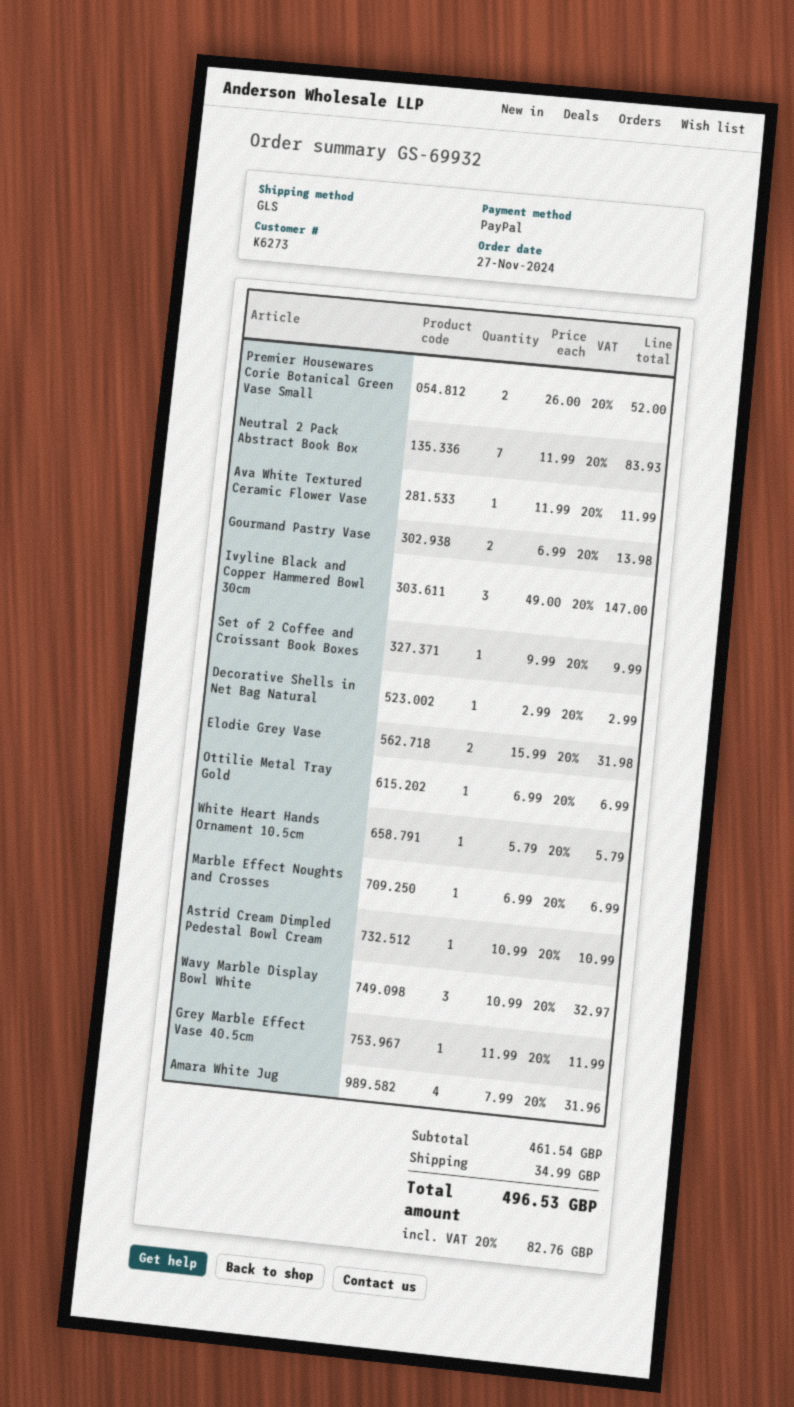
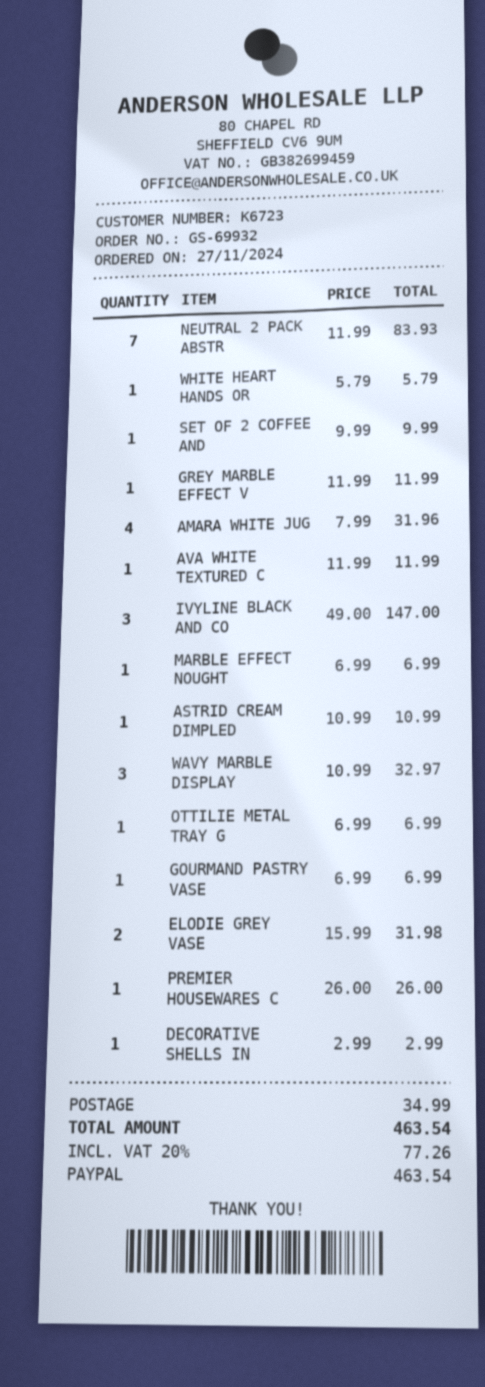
customer number: K6273 -> K6723
Premier Housewares Corie Botanical Green Vase Small: 2 x 26.00 = 52.00 -> 1 x 26.00 = 26.00
Gourmand Pastry Vase: 2 x 6.99 = 13.98 -> 1 x 6.99 = 6.99
tax: 20% = 82.76 -> 20% = 77.26
total: 496.53 -> 463.54

